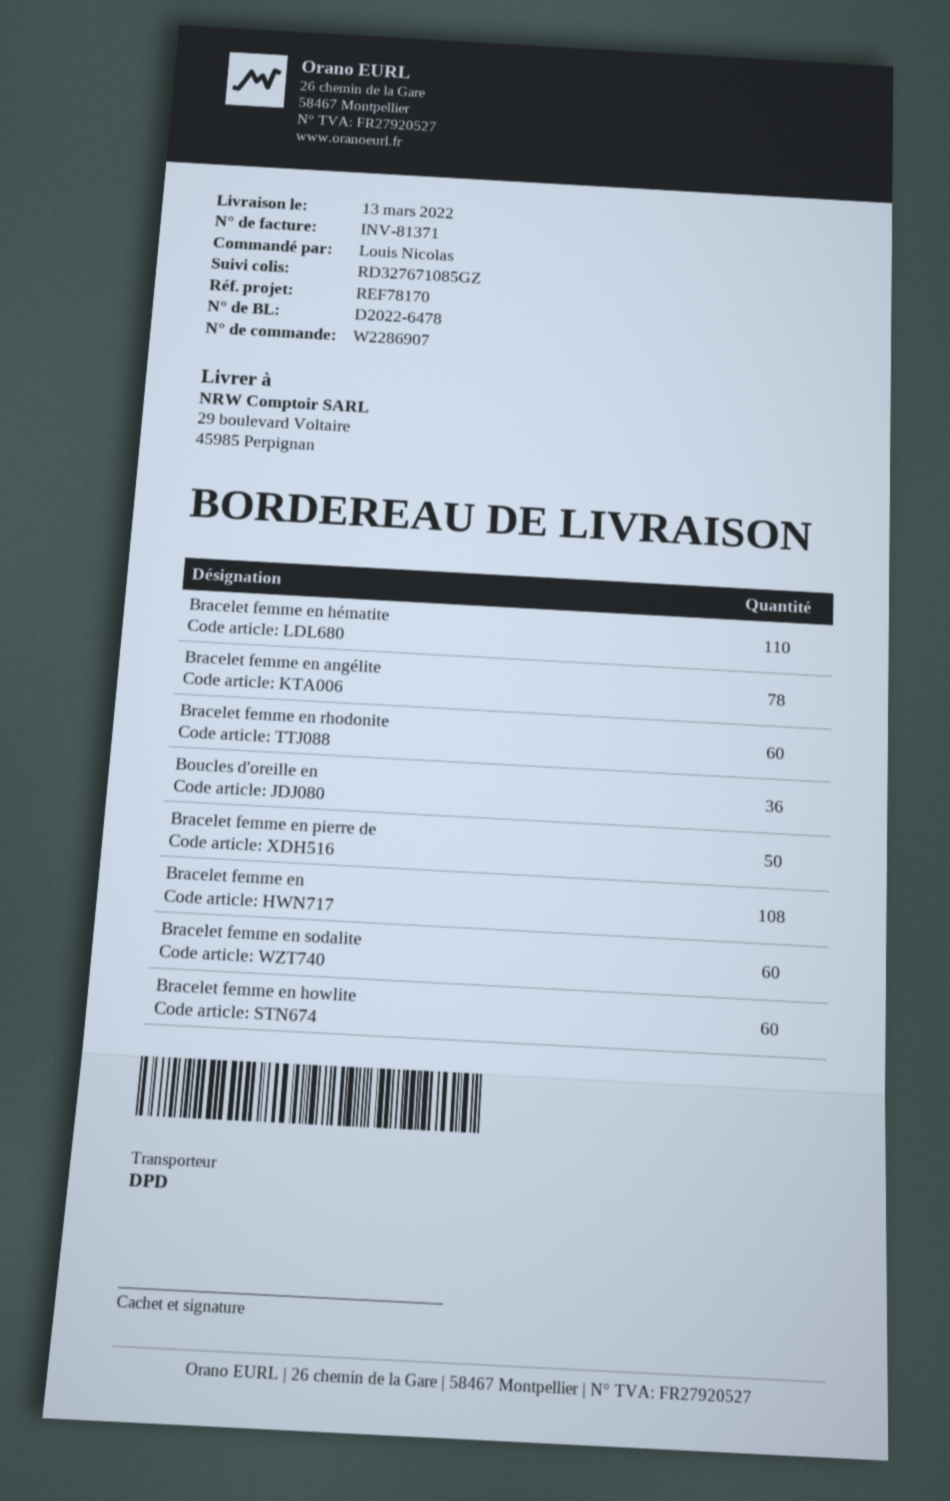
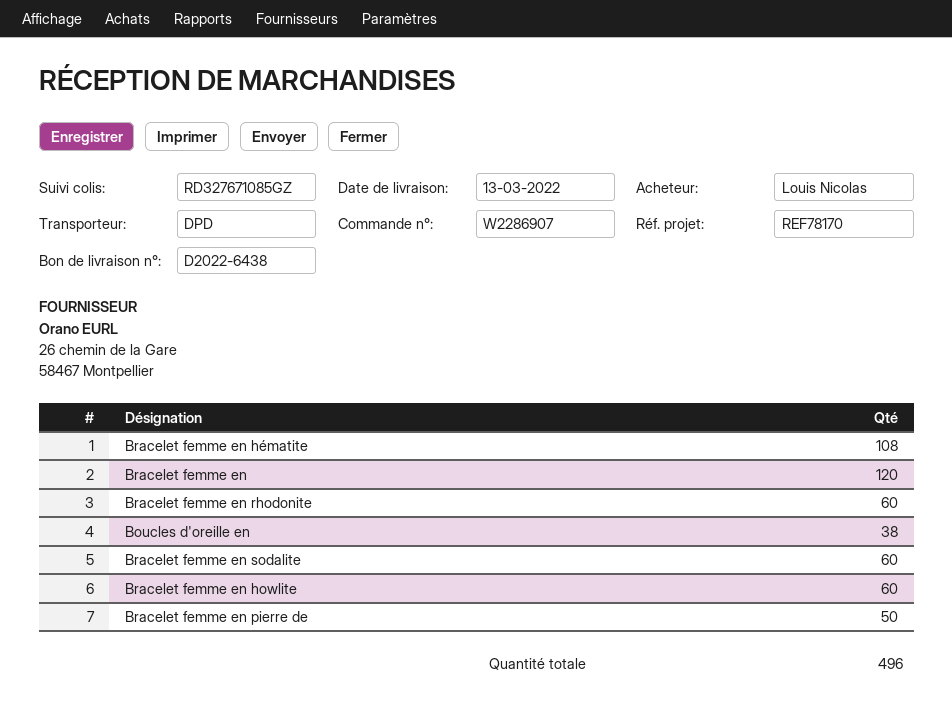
delivery note number: D2022-6478 -> D2022-6438
Bracelet femme en hématite: 110 -> 108
Bracelet femme en angélite: 78 -> none
Boucles d'oreille en: 36 -> 38
Bracelet femme en: 108 -> 120

